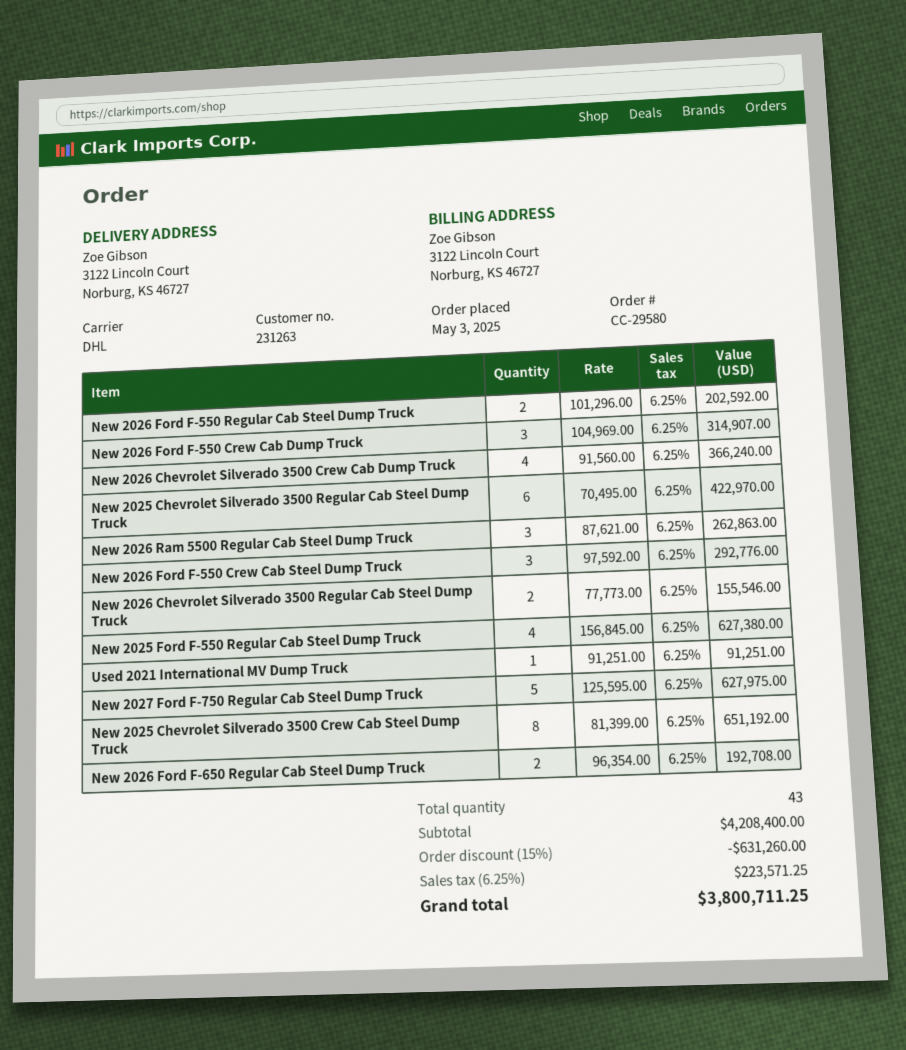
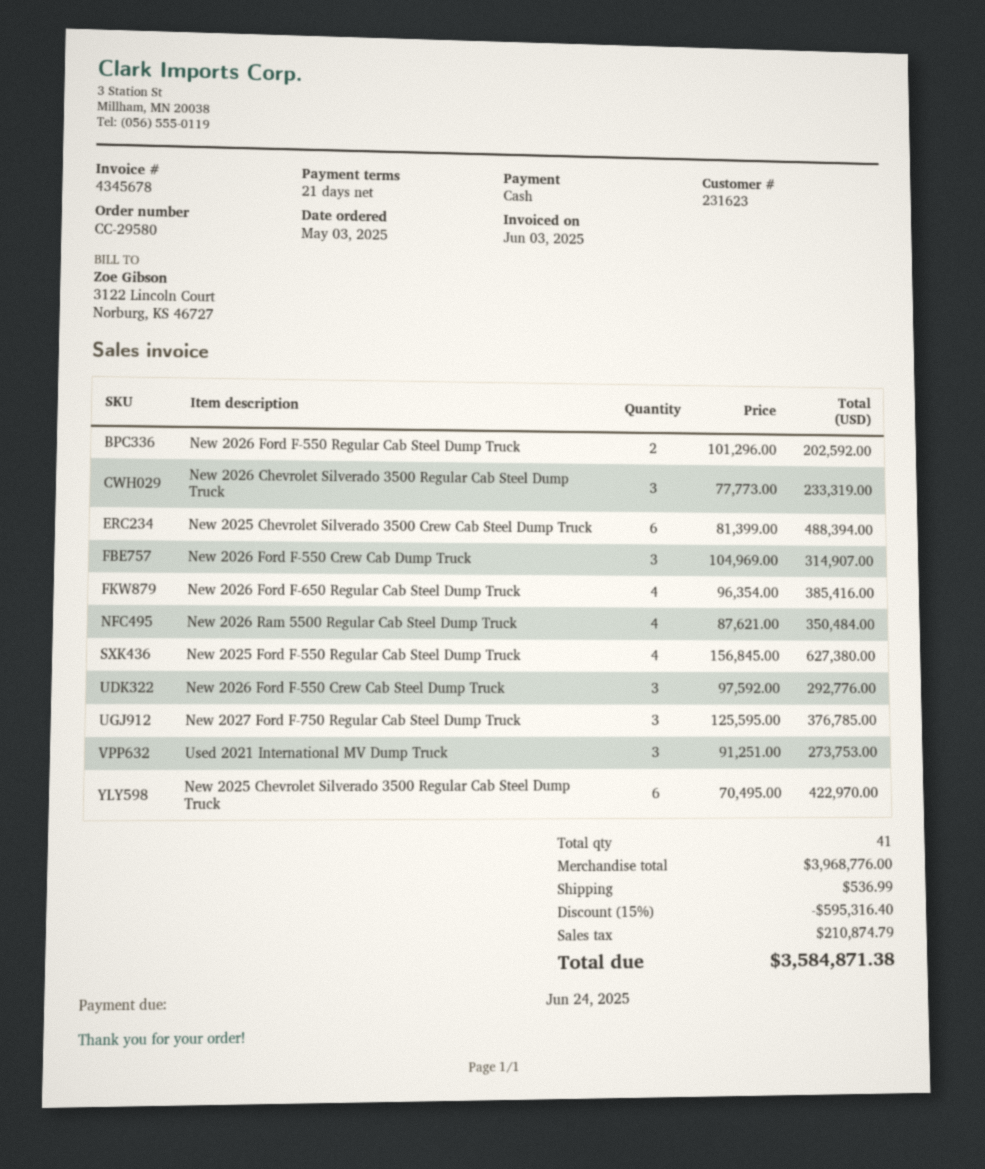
customer number: 231263 -> 231623
New 2026 Chevrolet Silverado 3500 Crew Cab Dump Truck: 4 x 91560.00 = 366240.00 -> none
New 2026 Ram 5500 Regular Cab Steel Dump Truck: 3 x 87621.00 = 262863.00 -> 4 x 87621.00 = 350484.00
New 2026 Chevrolet Silverado 3500 Regular Cab Steel Dump Truck: 2 x 77773.00 = 155546.00 -> 3 x 77773.00 = 233319.00
Used 2021 International MV Dump Truck: 1 x 91251.00 = 91251.00 -> 3 x 91251.00 = 273753.00
New 2027 Ford F-750 Regular Cab Steel Dump Truck: 5 x 125595.00 = 627975.00 -> 3 x 125595.00 = 376785.00
New 2025 Chevrolet Silverado 3500 Crew Cab Steel Dump Truck: 8 x 81399.00 = 651192.00 -> 6 x 81399.00 = 488394.00
New 2026 Ford F-650 Regular Cab Steel Dump Truck: 2 x 96354.00 = 192708.00 -> 4 x 96354.00 = 385416.00
total quantity: 43 -> 41
subtotal: 4208400.00 -> 3968776.00
discount: 15% = 631260.00 -> 15% = 595316.40
shipping: none -> 536.99
tax: 223571.25 -> 210874.79
total: 3800711.25 -> 3584871.38

